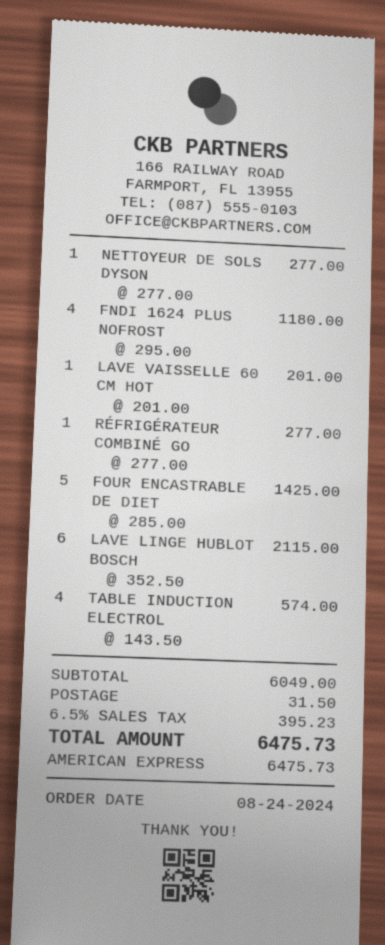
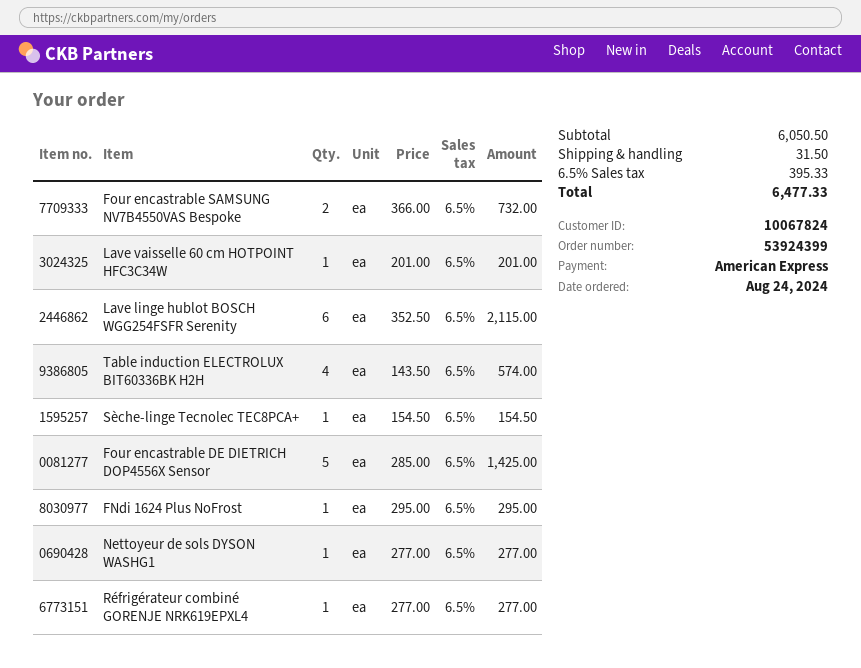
FNDI 1624 PLUS NOFROST: 4 x 295.00 = 1180.00 -> 1 x 295.00 = 295.00
Four encastrable SAMSUNG NV7B4550VAS Bespoke: none -> 2 x 366.00 = 732.00
Sèche-linge Tecnolec TEC8PCA+: none -> 1 x 154.50 = 154.50
subtotal: 6049.00 -> 6050.50
tax: 6.5% = 395.23 -> 6.5% = 395.33
total: 6475.73 -> 6477.33

